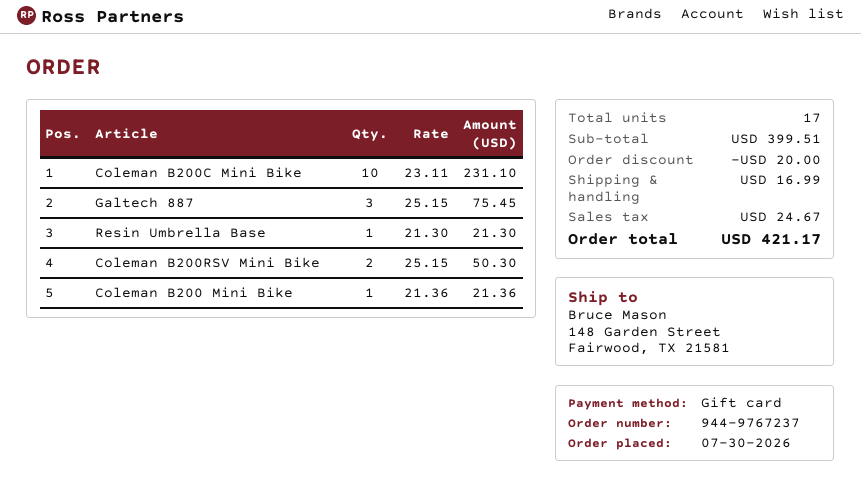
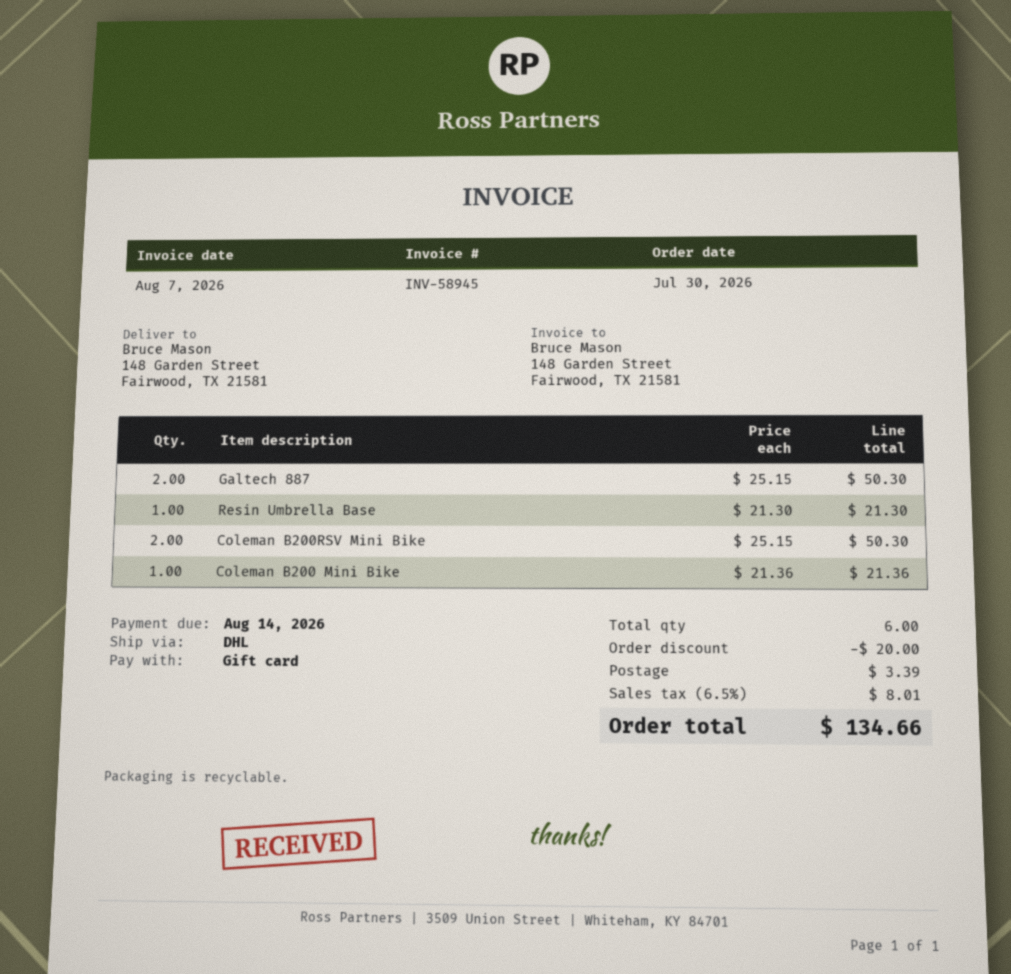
Coleman B200C Mini Bike: 10 x 23.11 = 231.10 -> none
Galtech 887: 3 x 25.15 = 75.45 -> 2 x 25.15 = 50.30
total quantity: 17 -> 6
shipping: 16.99 -> 3.39
tax: 24.67 -> 8.01
total: 421.17 -> 134.66

